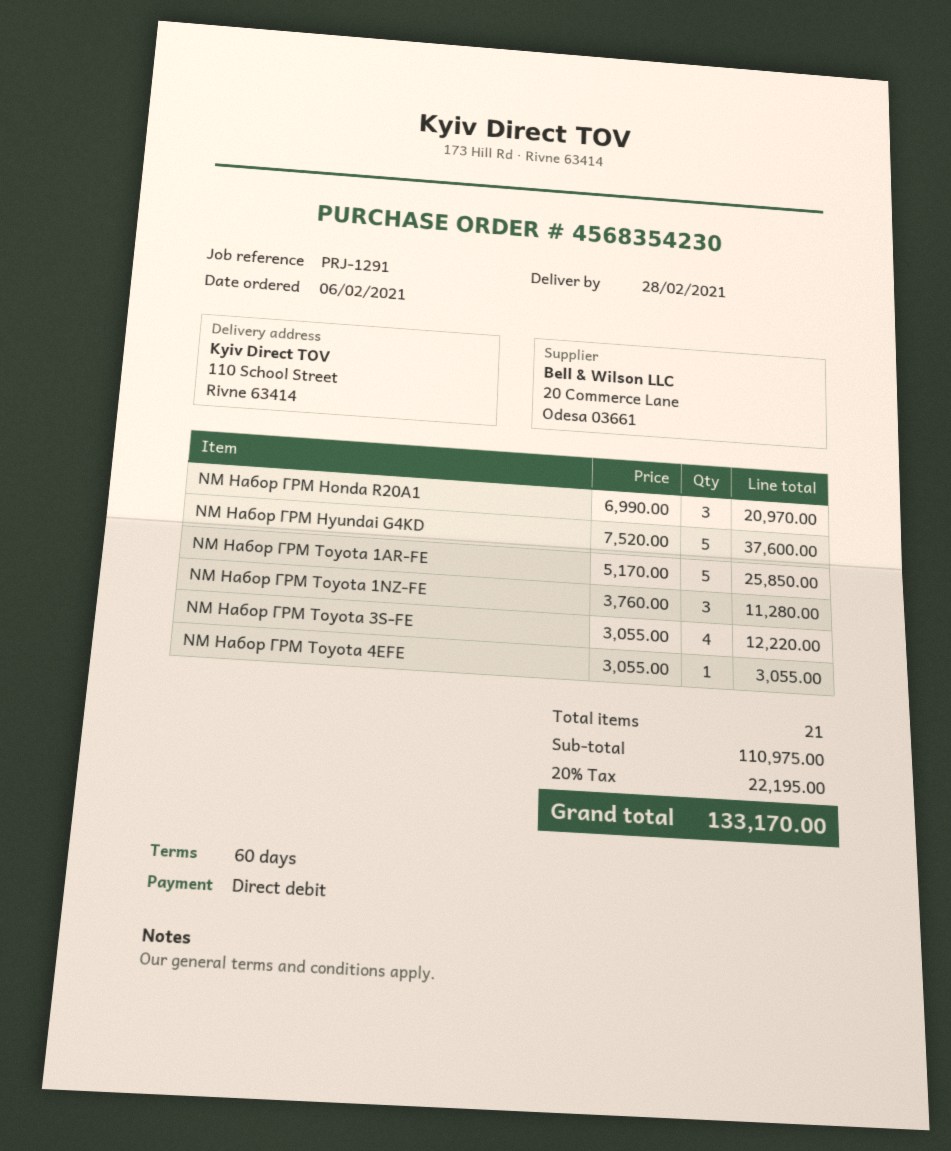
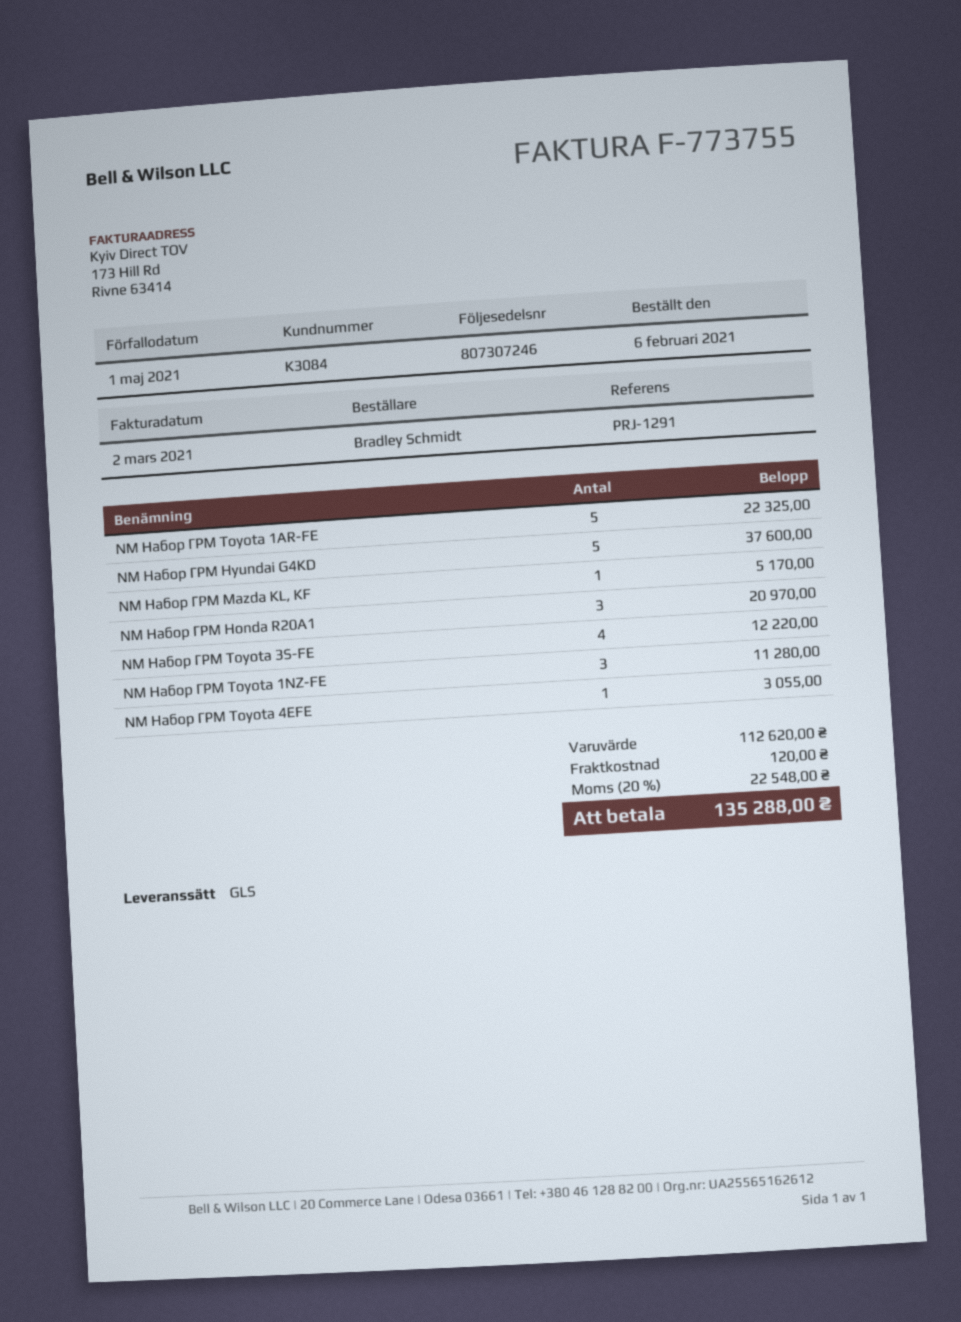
NM Набор ГРМ Toyota 1AR-FE: 5 for 25850.00 -> 5 for 22325.00
NM Набор ГРМ Mazda KL, KF: none -> 1 for 5170.00
subtotal: 110975.00 -> 112620.00
shipping: none -> 120.00
tax: 20% = 22195.00 -> 20% = 22548.00
total: 133170.00 -> 135288.00

